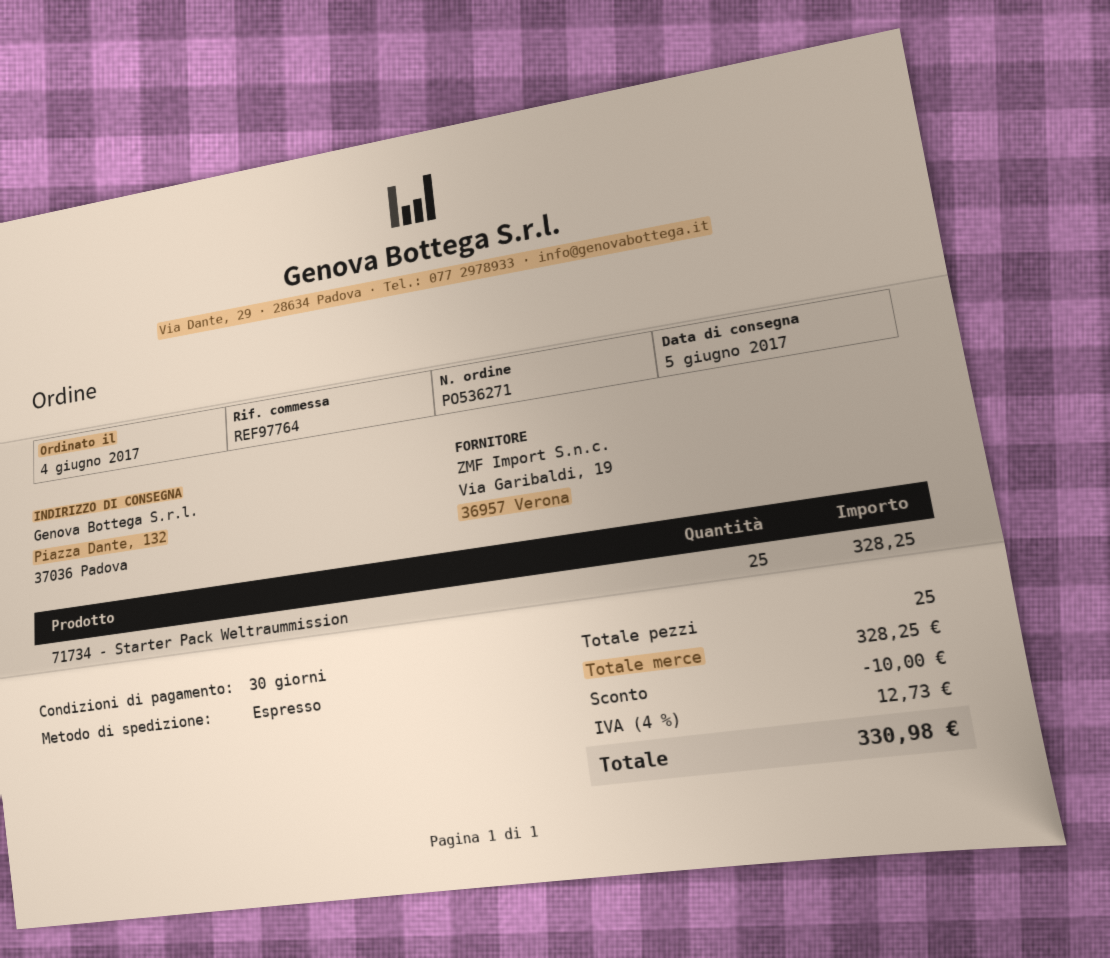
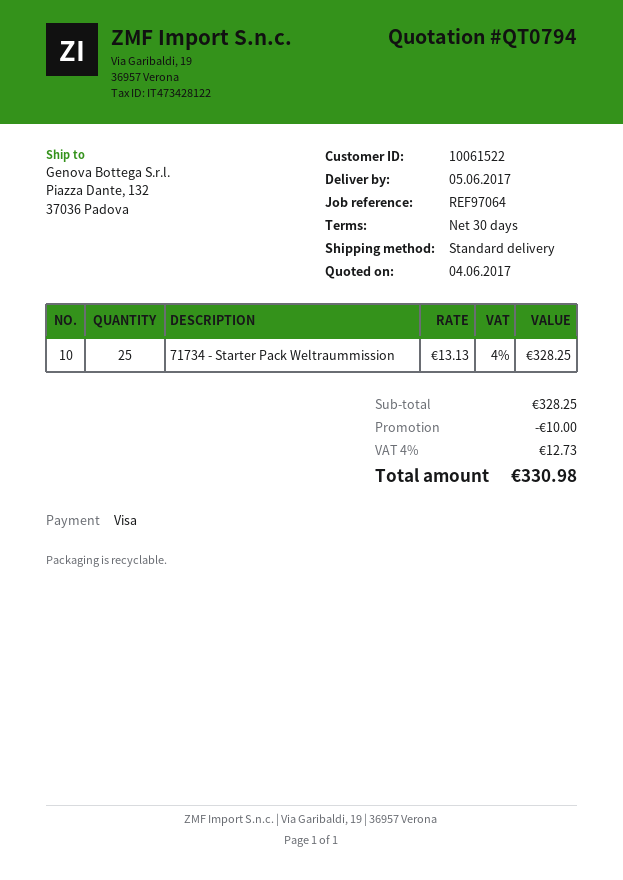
reference: REF97764 -> REF97064
shipping method: express -> standard

